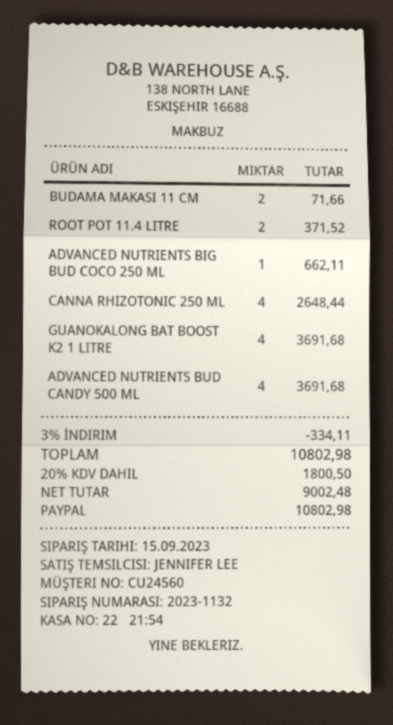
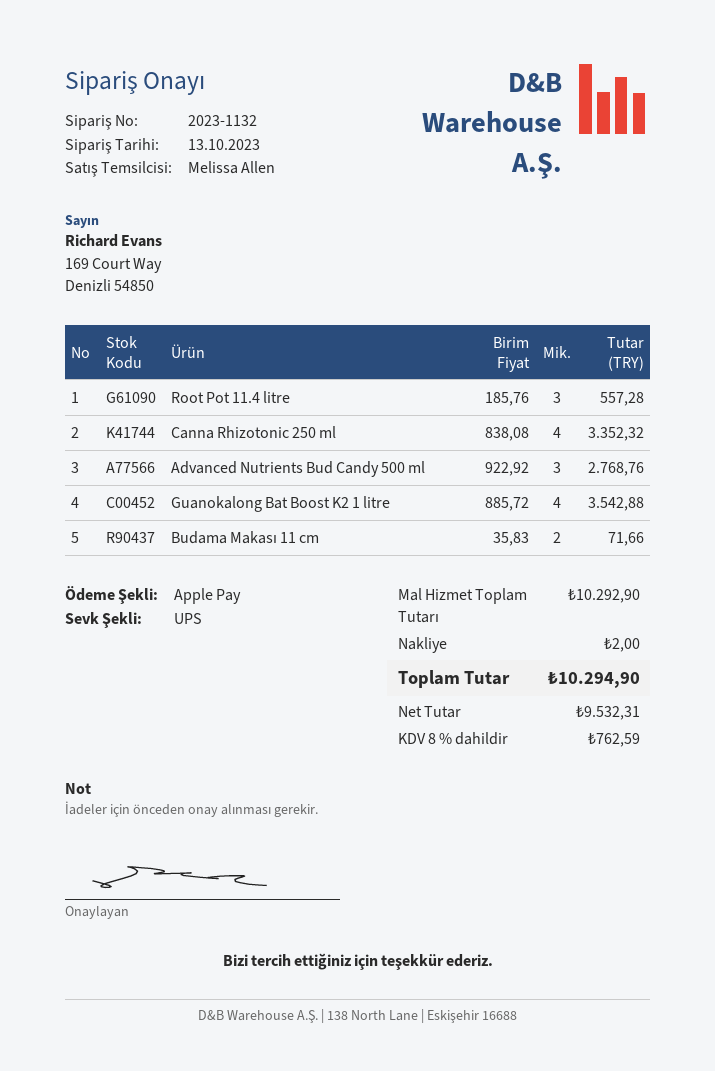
order date: 2023-09-15 -> 2023-10-13
sales rep: JENNIFER LEE -> Melissa Allen
payment method: PayPal -> Apple Pay
ROOT POT 11.4 LITRE: 2 for 371.52 -> 3 for 557.28
ADVANCED NUTRIENTS BIG BUD COCO 250 ML: 1 for 662.11 -> none
CANNA RHIZOTONIC 250 ML: 4 for 2648.44 -> 4 for 3352.32
GUANOKALONG BAT BOOST K2 1 LITRE: 4 for 3691.68 -> 4 for 3542.88
ADVANCED NUTRIENTS BUD CANDY 500 ML: 4 for 3691.68 -> 3 for 2768.76
discount: 3% = 334.11 -> none
shipping: none -> 2.00
net: 9002.48 -> 9532.31
tax: 20% = 1800.50 -> 8% = 762.59
total: 10802.98 -> 10294.90

